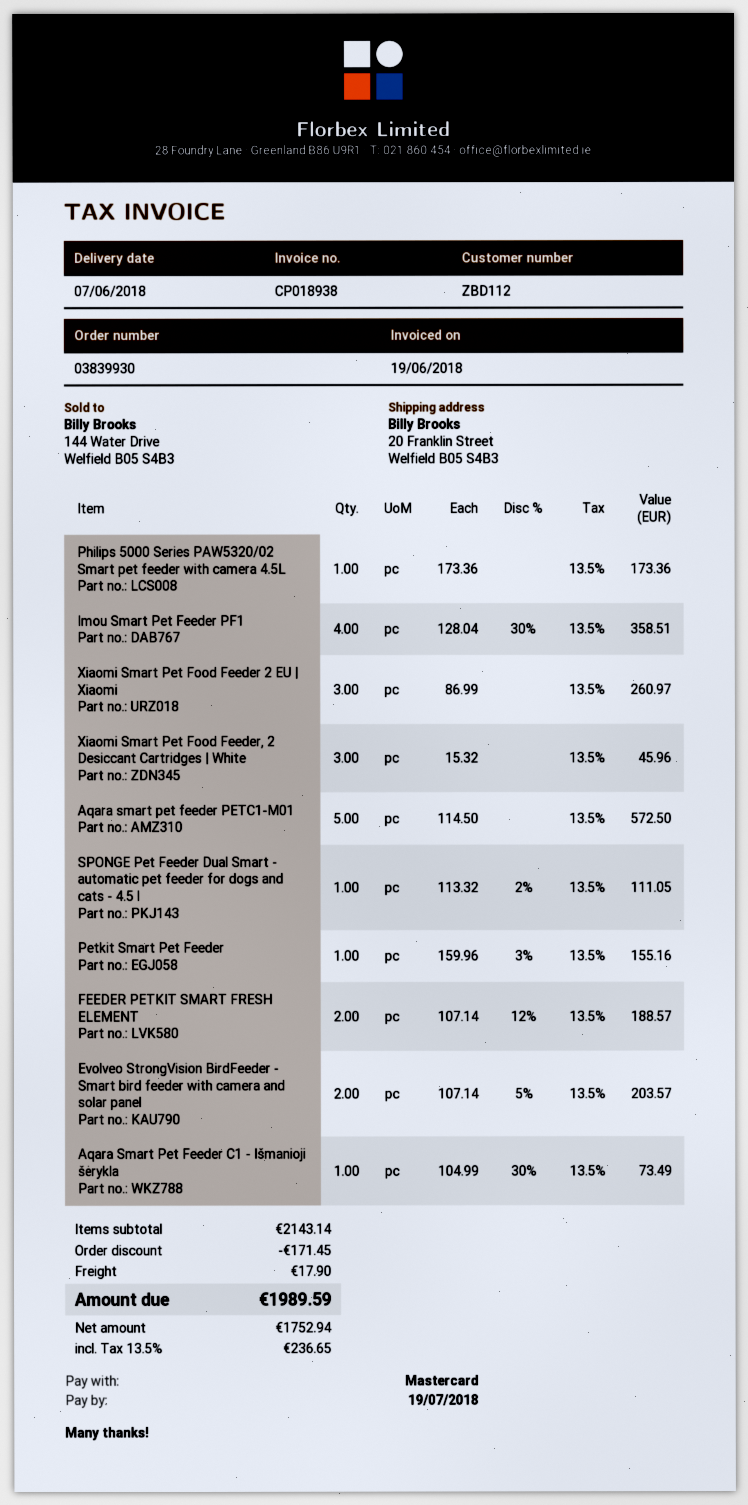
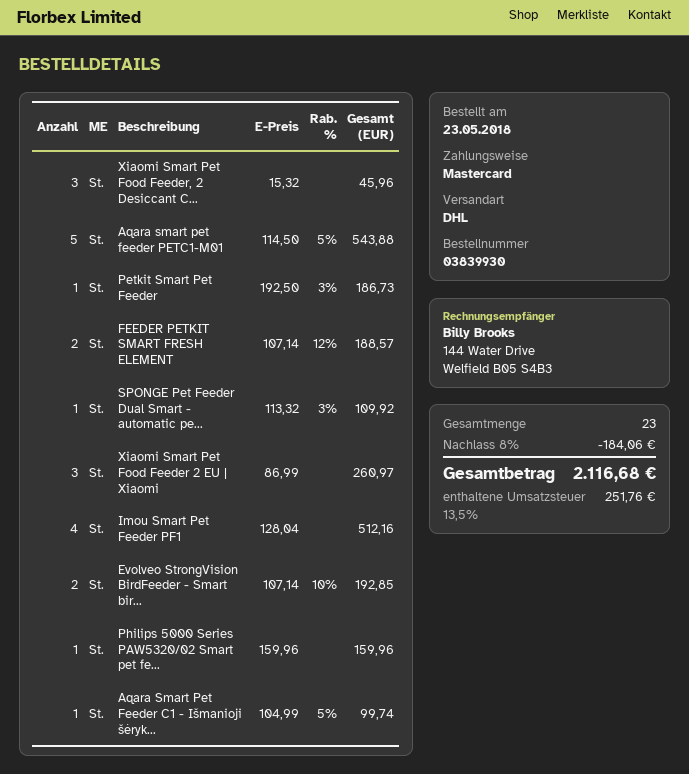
Philips 5000 Series PAW5320/02 Smart pet feeder with camera 4.5L: 1 x 173.36 = 173.36 -> 1 x 159.96 = 159.96
Imou Smart Pet Feeder PF1: 4 x 128.04 - 30% = 358.51 -> 4 x 128.04 = 512.16
Aqara smart pet feeder PETC1-M01: 5 x 114.50 = 572.50 -> 5 x 114.50 - 5% = 543.88
SPONGE Pet Feeder Dual Smart - automatic pet feeder for dogs and cats - 4.5 l: 1 x 113.32 - 2% = 111.05 -> 1 x 113.32 - 3% = 109.92
Petkit Smart Pet Feeder: 1 x 159.96 - 3% = 155.16 -> 1 x 192.50 - 3% = 186.73
Evolveo StrongVision BirdFeeder - Smart bird feeder with camera and solar panel: 2 x 107.14 - 5% = 203.57 -> 2 x 107.14 - 10% = 192.85
Aqara Smart Pet Feeder C1 - Išmanioji šėrykla: 1 x 104.99 - 30% = 73.49 -> 1 x 104.99 - 5% = 99.74
discount: 171.45 -> 184.06
shipping: 17.90 -> none
tax: 13.5% = 236.65 -> 13.5% = 251.76
total: 1989.59 -> 2116.68

